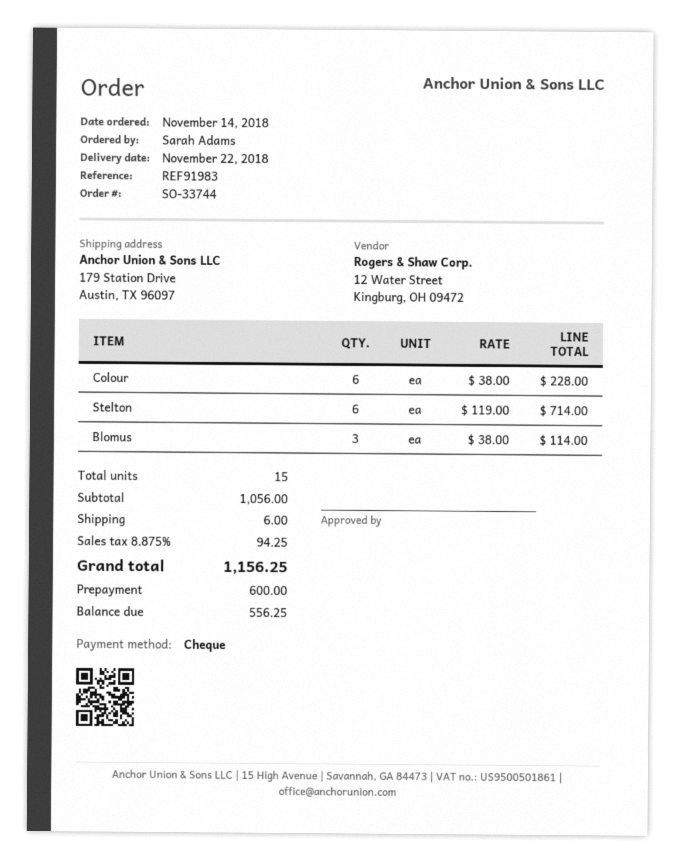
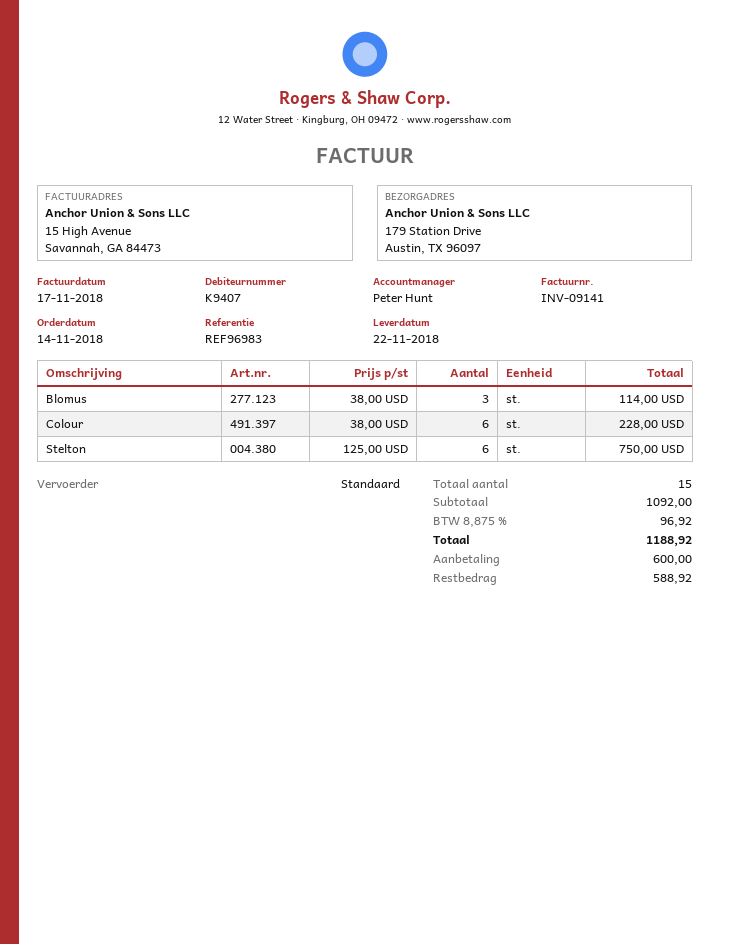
reference: REF91983 -> REF96983
Stelton: 6 x 119.00 = 714.00 -> 6 x 125.00 = 750.00
subtotal: 1056.00 -> 1092.00
shipping: 6.00 -> none
tax: 8.875% = 94.25 -> 8.875% = 96.92
total: 1156.25 -> 1188.92
balance: 556.25 -> 588.92

